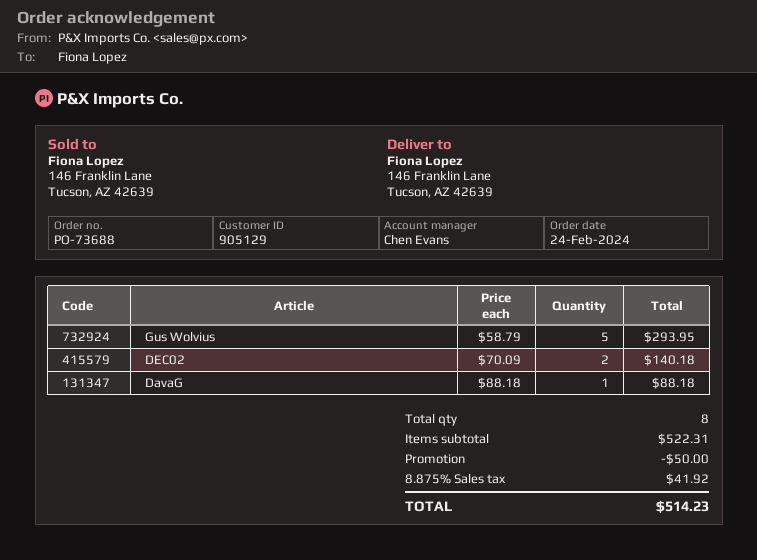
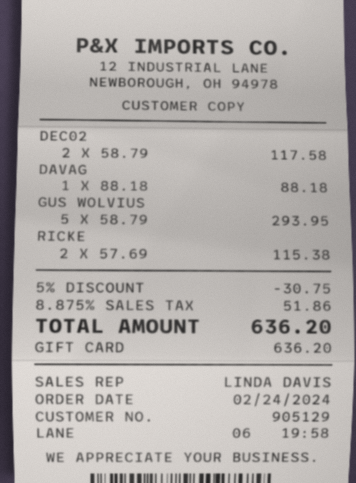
sales rep: Chen Evans -> LINDA DAVIS
DEC02: 2 x 70.09 = 140.18 -> 2 x 58.79 = 117.58
RICKE: none -> 2 x 57.69 = 115.38
discount: 50.00 -> 30.75
tax: 8.875% = 41.92 -> 8.875% = 51.86
total: 514.23 -> 636.20

